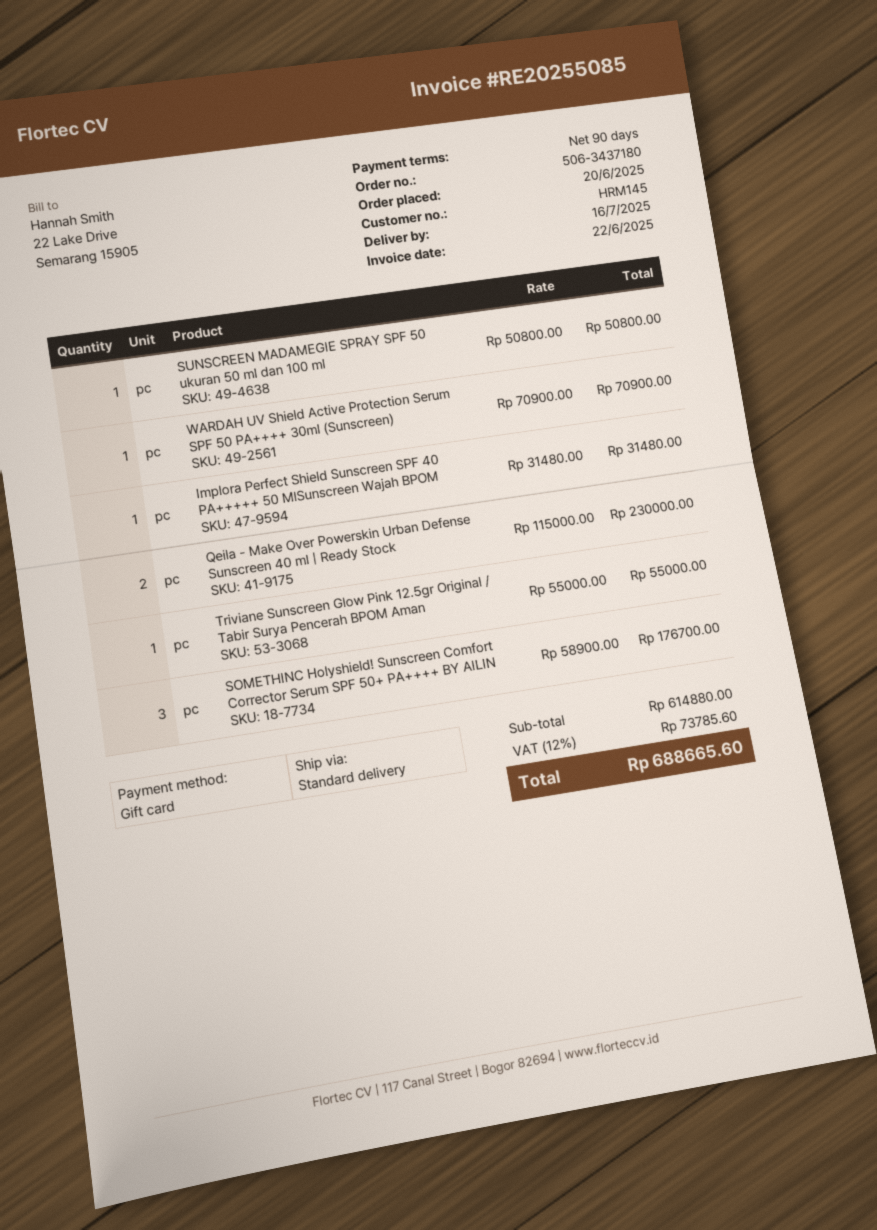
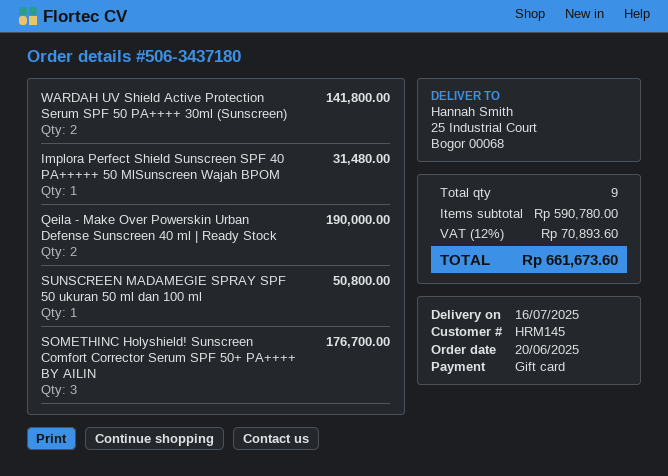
WARDAH UV Shield Active Protection Serum SPF 50 PA++++ 30ml (Sunscreen): 1 for 70900.00 -> 2 for 141800.00
Qeila - Make Over Powerskin Urban Defense Sunscreen 40 ml | Ready Stock: 2 for 230000.00 -> 2 for 190000.00
Triviane Sunscreen Glow Pink 12.5gr Original / Tabir Surya Pencerah BPOM Aman: 1 for 55000.00 -> none
subtotal: 614880.00 -> 590780.00
tax: 12% = 73785.60 -> 12% = 70893.60
total: 688665.60 -> 661673.60

